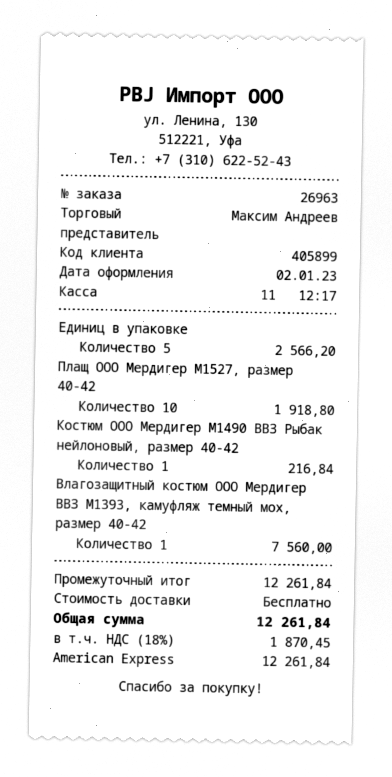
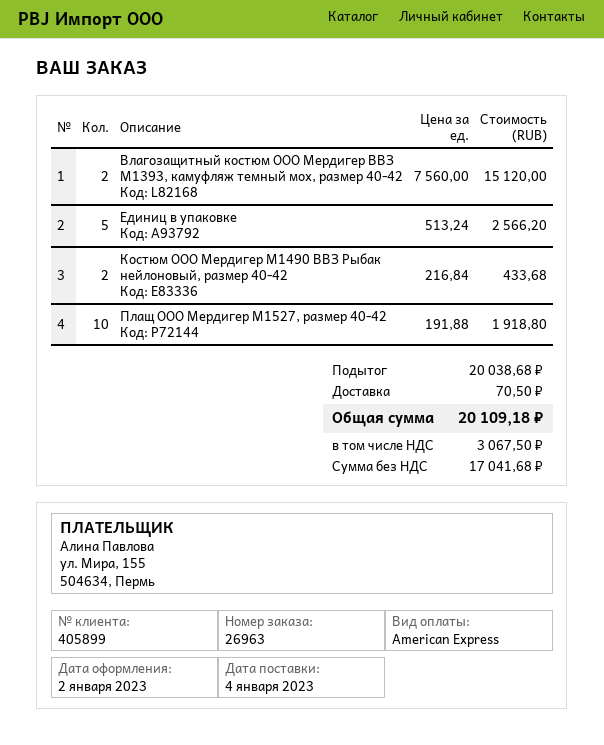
Костюм ООО Мердигер М1490 ВВЗ Рыбак нейлоновый, размер 40-42: 1 for 216.84 -> 2 for 433.68
Влагозащитный костюм ООО Мердигер ВВЗ М1393, камуфляж темный мох, размер 40-42: 1 for 7560.00 -> 2 for 15120.00
subtotal: 12261.84 -> 20038.68
shipping: 0.00 -> 70.50
tax: 1870.45 -> 3067.50
total: 12261.84 -> 20109.18

